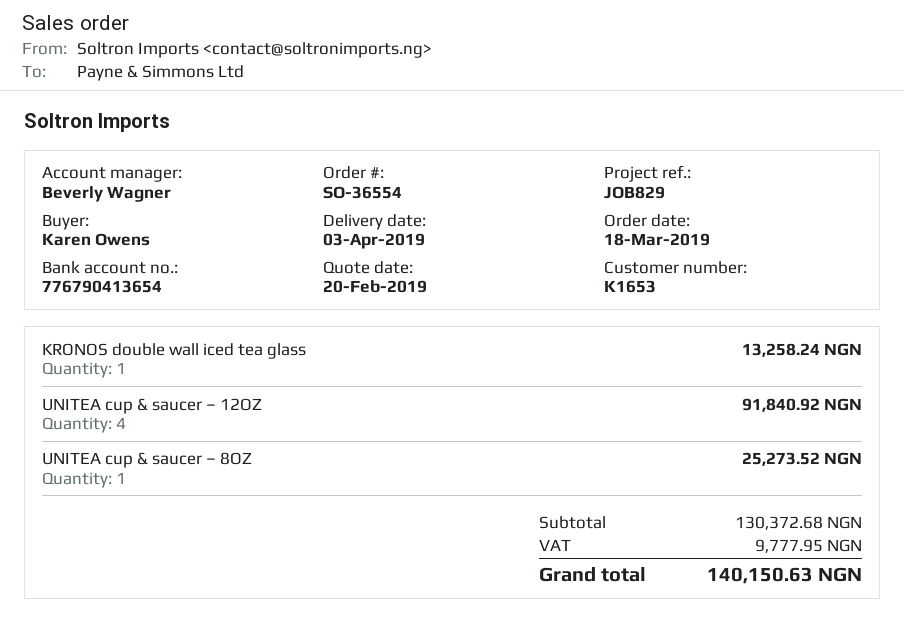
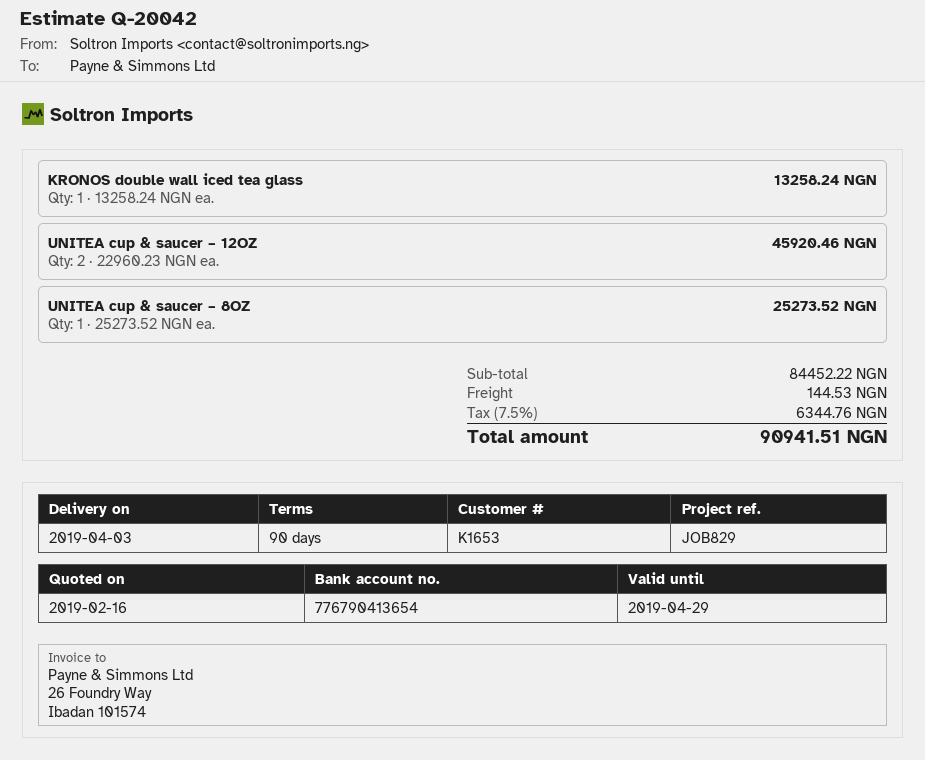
quote date: 2019-02-20 -> 2019-02-16
UNITEA cup & saucer – 12OZ: 4 for 91840.92 -> 2 for 45920.46
subtotal: 130372.68 -> 84452.22
shipping: none -> 144.53
tax: 9777.95 -> 6344.76
total: 140150.63 -> 90941.51

